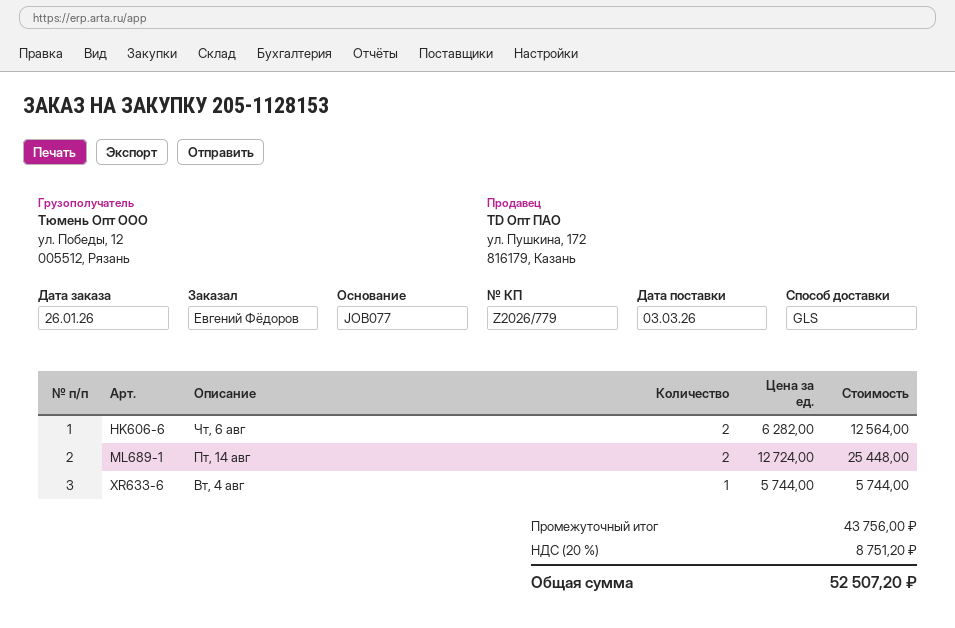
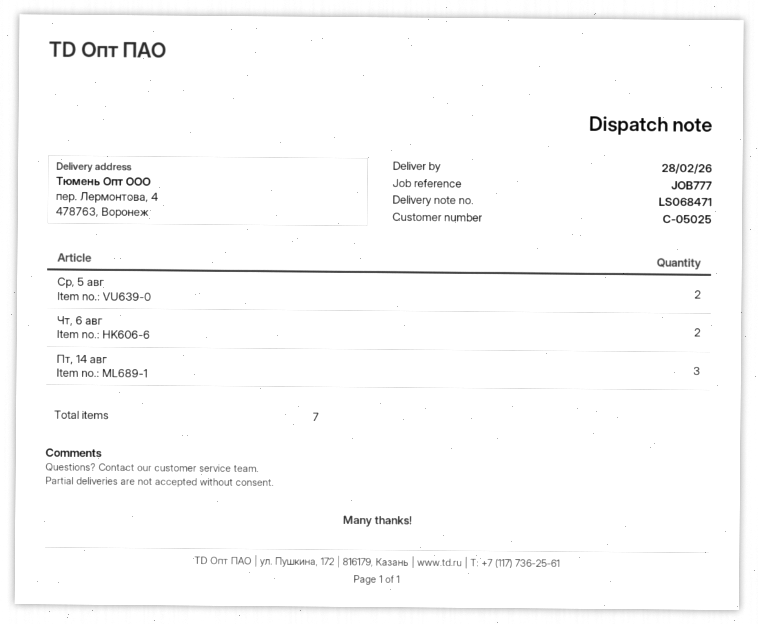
delivery date: 2026-03-03 -> 2026-02-28
reference: JOB077 -> JOB777
ship to: ул. Победы, 12, 005512, Рязань -> пер. Лермонтова, 4, 478763, Воронеж
Пт, 14 авг: 2 -> 3
Вт, 4 авг: 1 -> none
Ср, 5 авг: none -> 2

